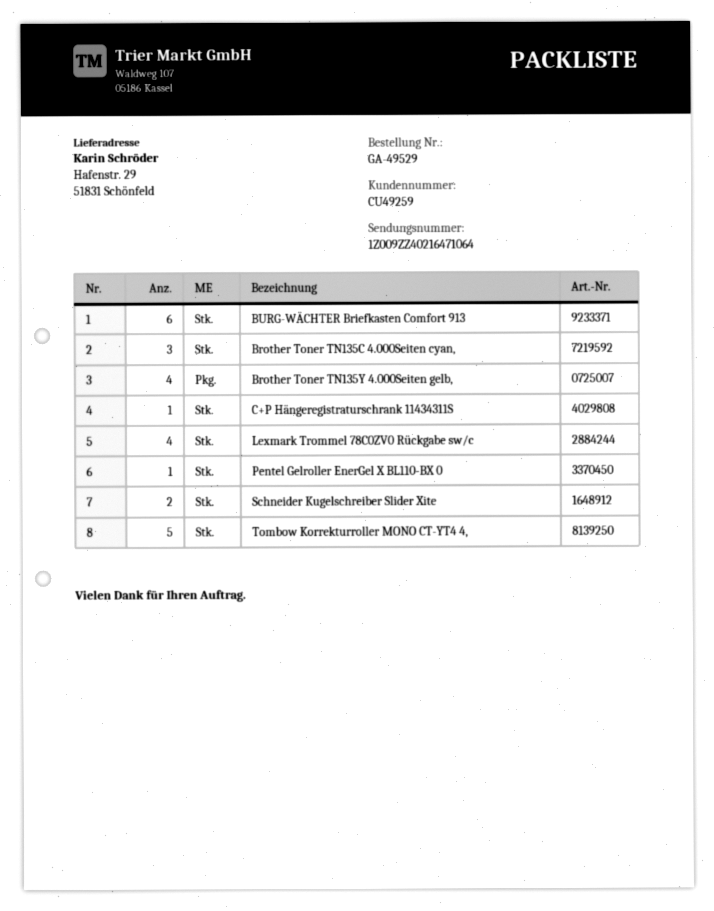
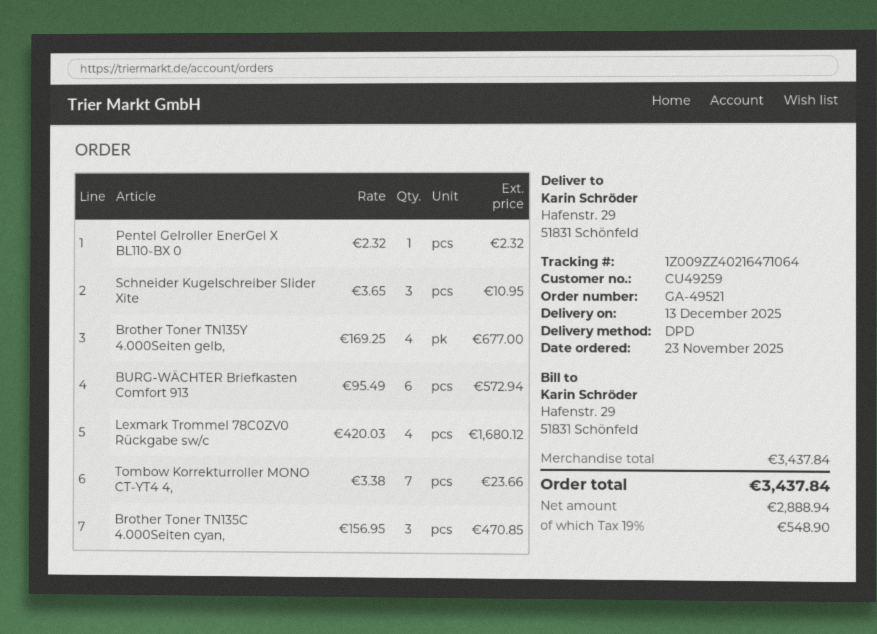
order number: GA-49529 -> GA-49521
C+P Hängeregistraturschrank 11434311S: 1 -> none
Schneider Kugelschreiber Slider Xite: 2 -> 3
Tombow Korrekturroller MONO CT-YT4 4,: 5 -> 7

